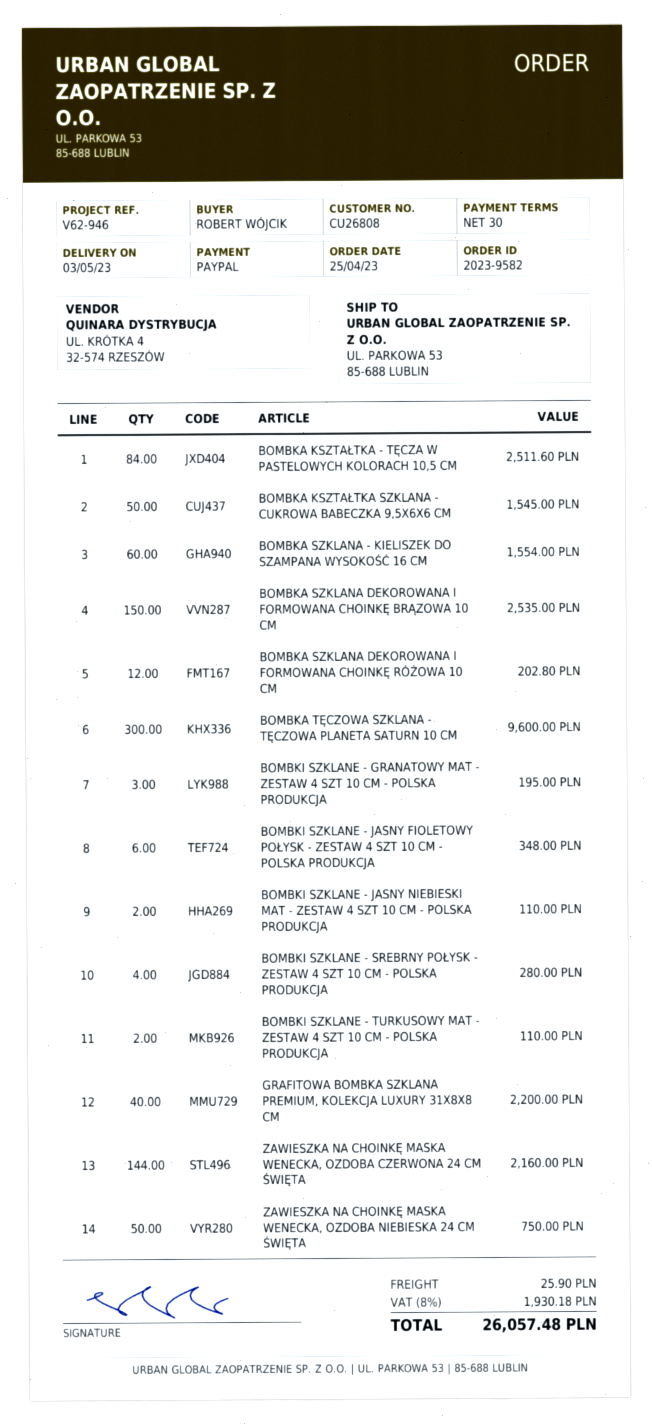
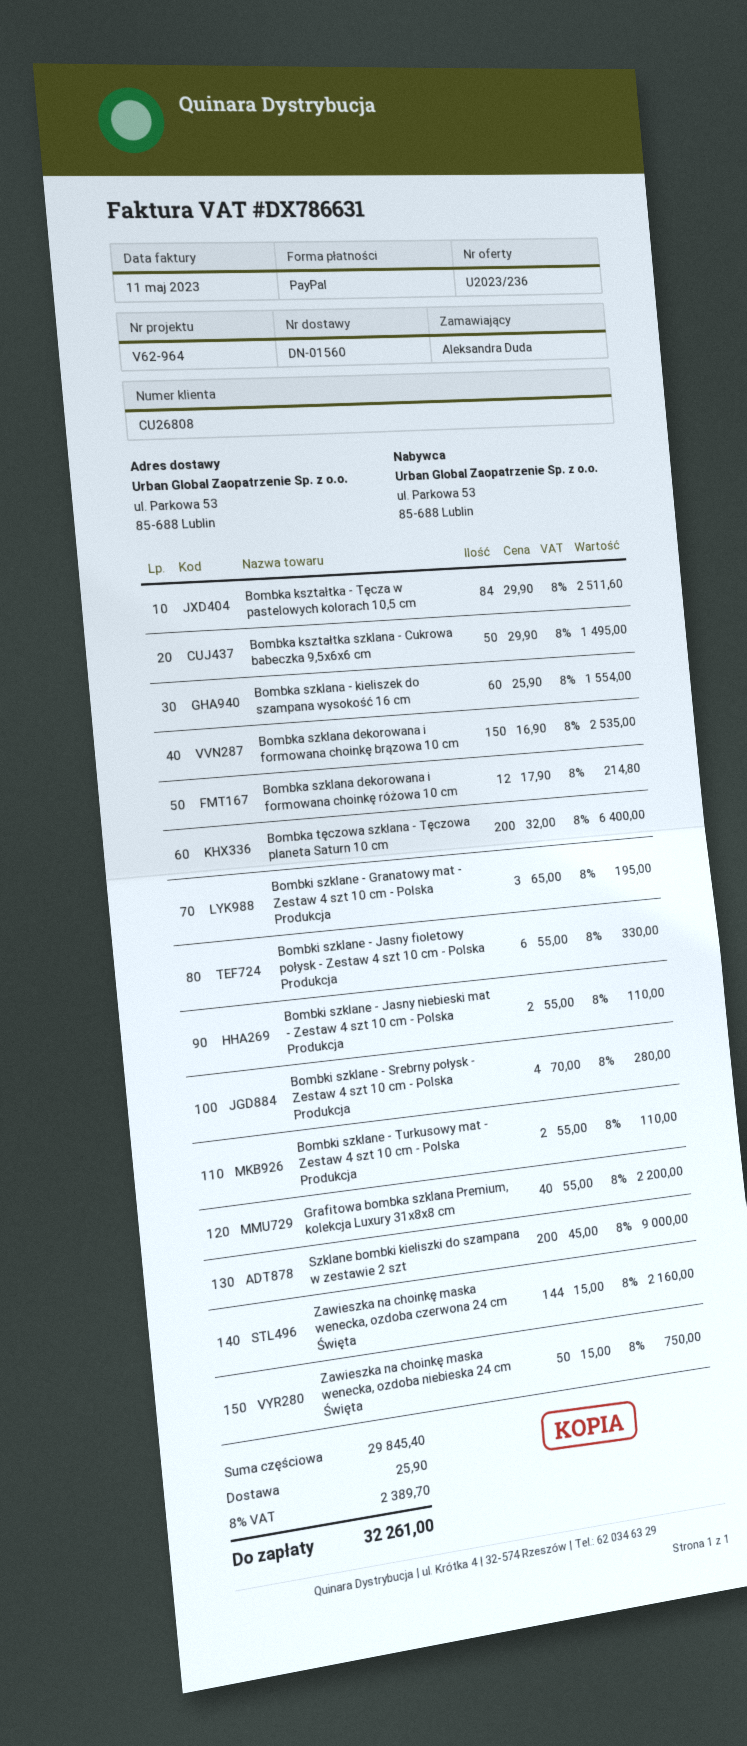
reference: V62-946 -> V62-964
ordered by: ROBERT WÓJCIK -> Aleksandra Duda
BOMBKA KSZTAŁTKA SZKLANA - CUKROWA BABECZKA 9,5X6X6 CM: 50 for 1545.00 -> 50 for 1495.00
BOMBKA SZKLANA DEKOROWANA I FORMOWANA CHOINKĘ RÓŻOWA 10 CM: 12 for 202.80 -> 12 for 214.80
BOMBKA TĘCZOWA SZKLANA - TĘCZOWA PLANETA SATURN 10 CM: 300 for 9600.00 -> 200 for 6400.00
BOMBKI SZKLANE - JASNY FIOLETOWY POŁYSK - ZESTAW 4 SZT 10 CM - POLSKA PRODUKCJA: 6 for 348.00 -> 6 for 330.00
Szklane bombki kieliszki do szampana w zestawie 2 szt: none -> 200 for 9000.00
tax: 8% = 1930.18 -> 8% = 2389.70
total: 26057.48 -> 32261.00

